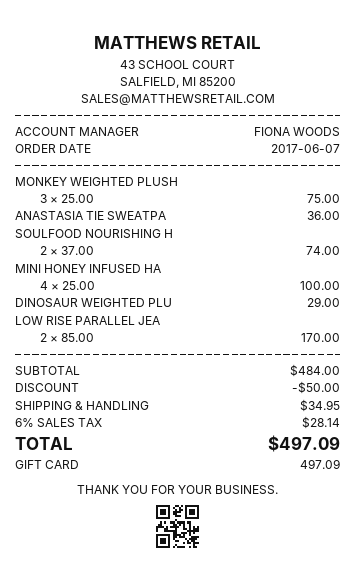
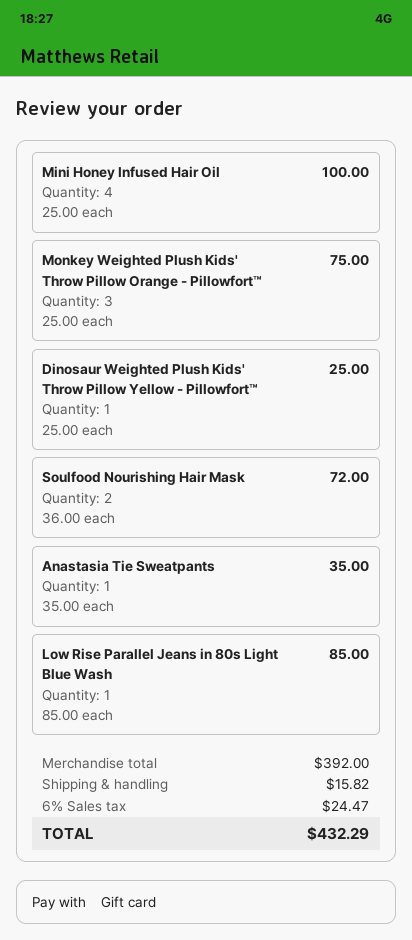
ANASTASIA TIE SWEATPA: 1 x 36.00 = 36.00 -> 1 x 35.00 = 35.00
SOULFOOD NOURISHING H: 2 x 37.00 = 74.00 -> 2 x 36.00 = 72.00
DINOSAUR WEIGHTED PLU: 1 x 29.00 = 29.00 -> 1 x 25.00 = 25.00
LOW RISE PARALLEL JEA: 2 x 85.00 = 170.00 -> 1 x 85.00 = 85.00
subtotal: 484.00 -> 392.00
discount: 50.00 -> none
shipping: 34.95 -> 15.82
tax: 6% = 28.14 -> 6% = 24.47
total: 497.09 -> 432.29

